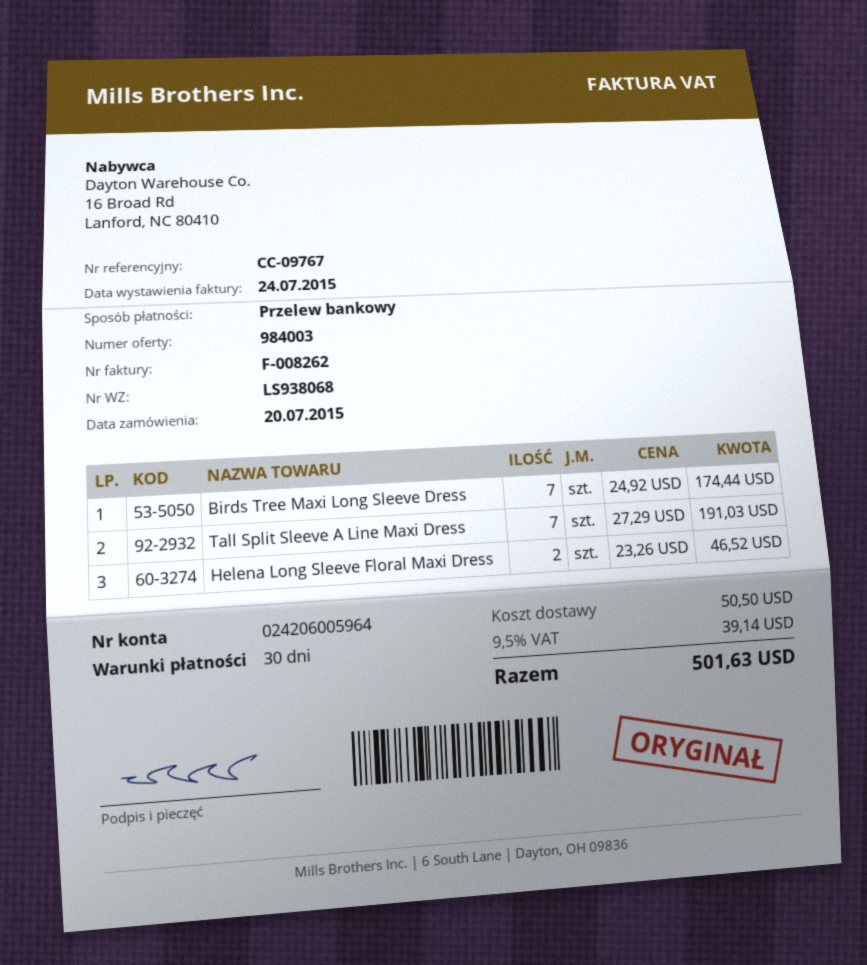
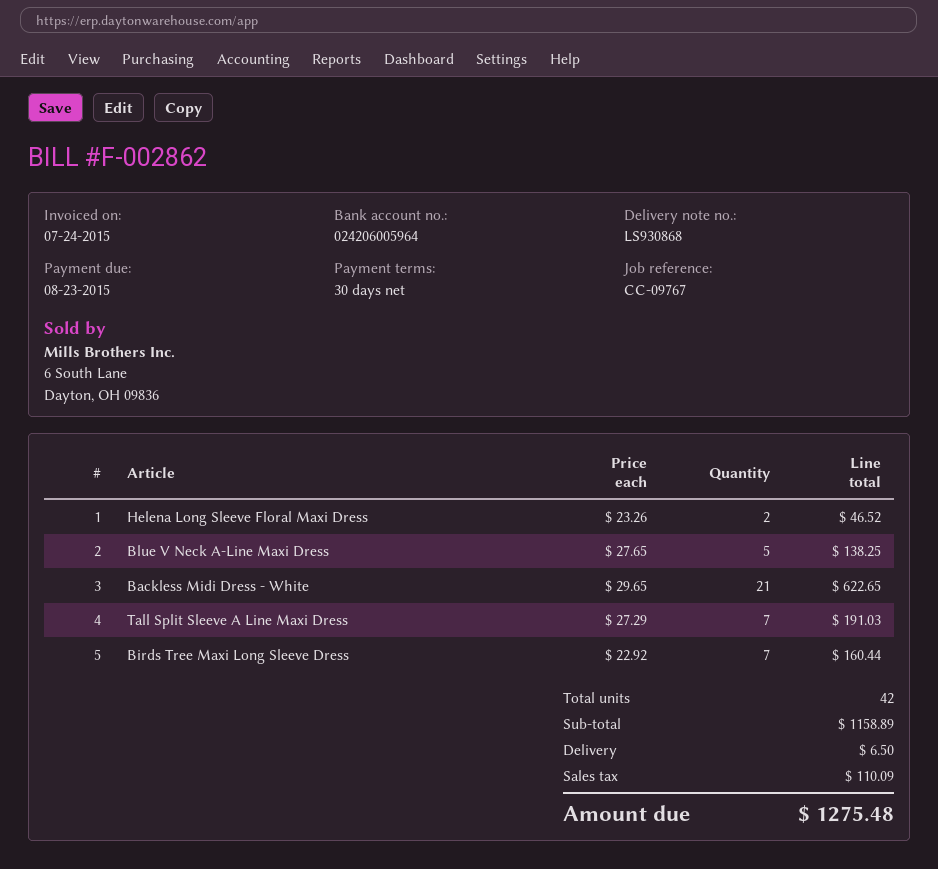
delivery note number: LS938068 -> LS930868
invoice number: F-008262 -> F-002862
Birds Tree Maxi Long Sleeve Dress: 7 x 24.92 = 174.44 -> 7 x 22.92 = 160.44
Blue V Neck A-Line Maxi Dress: none -> 5 x 27.65 = 138.25
Backless Midi Dress - White: none -> 21 x 29.65 = 622.65
shipping: 50.50 -> 6.50
tax: 39.14 -> 110.09
total: 501.63 -> 1275.48

